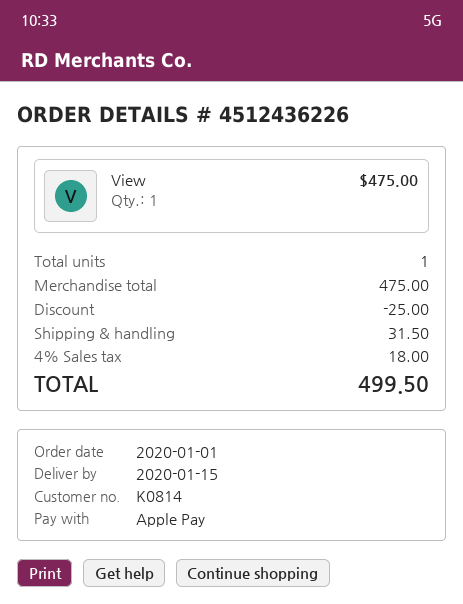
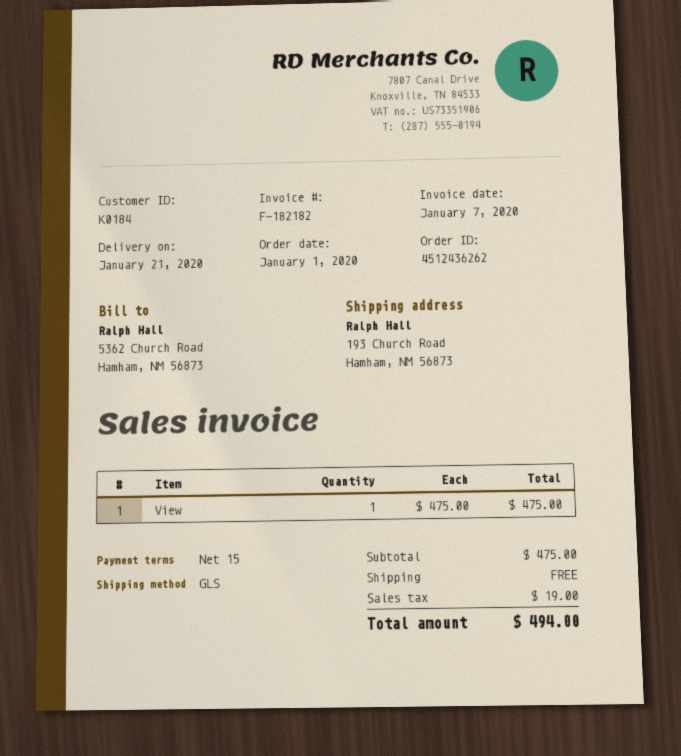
order number: 4512436226 -> 4512436262
delivery date: 2020-01-15 -> 2020-01-21
customer number: K0814 -> K0184
discount: 25.00 -> none
shipping: 31.50 -> 0.00
tax: 18.00 -> 19.00
total: 499.50 -> 494.00

